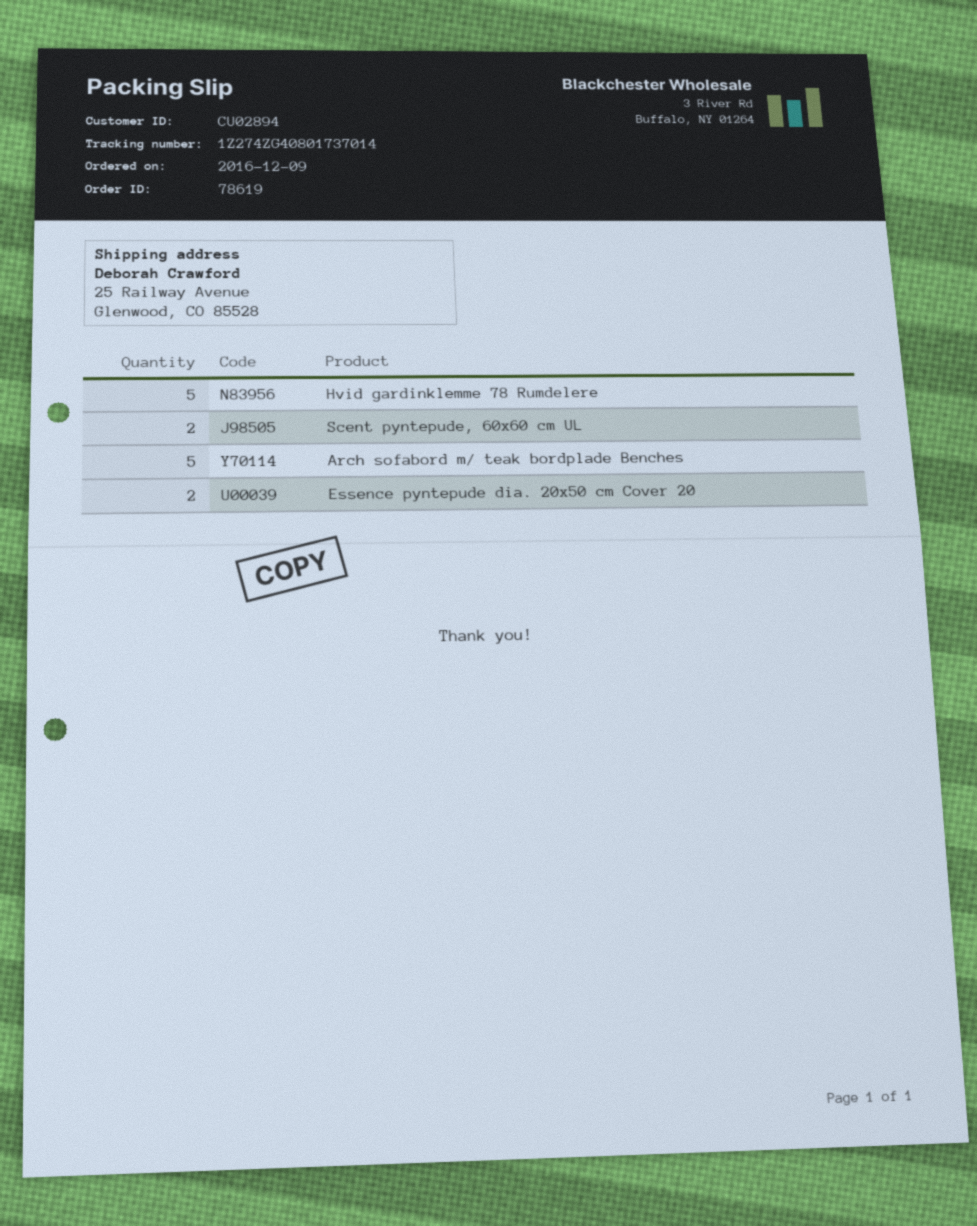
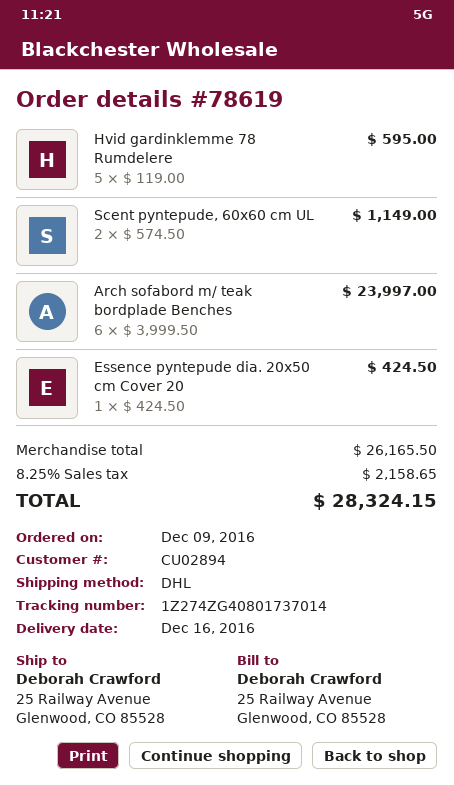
Arch sofabord m/ teak bordplade Benches: 5 -> 6
Essence pyntepude dia. 20x50 cm Cover 20: 2 -> 1

